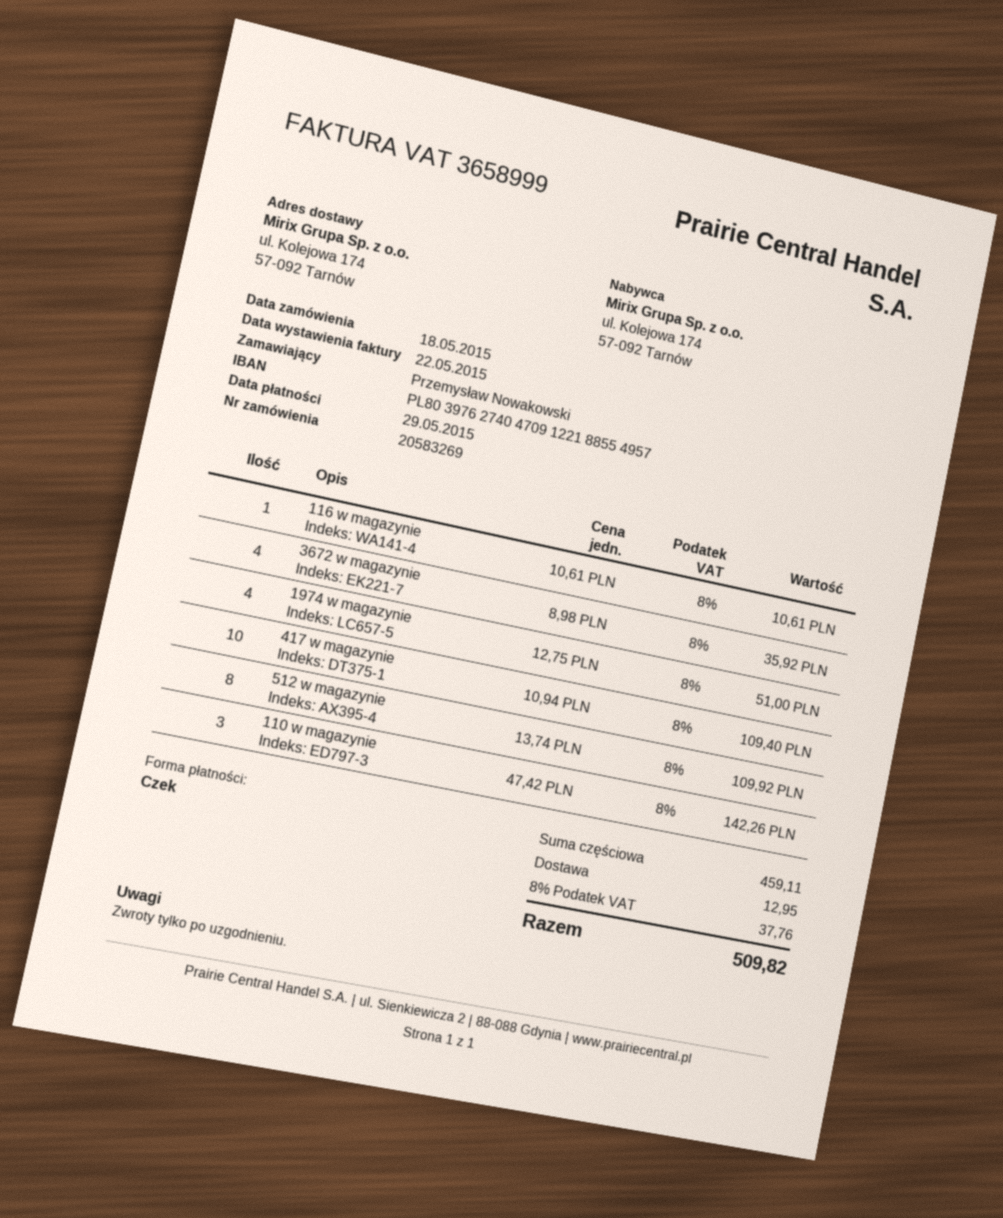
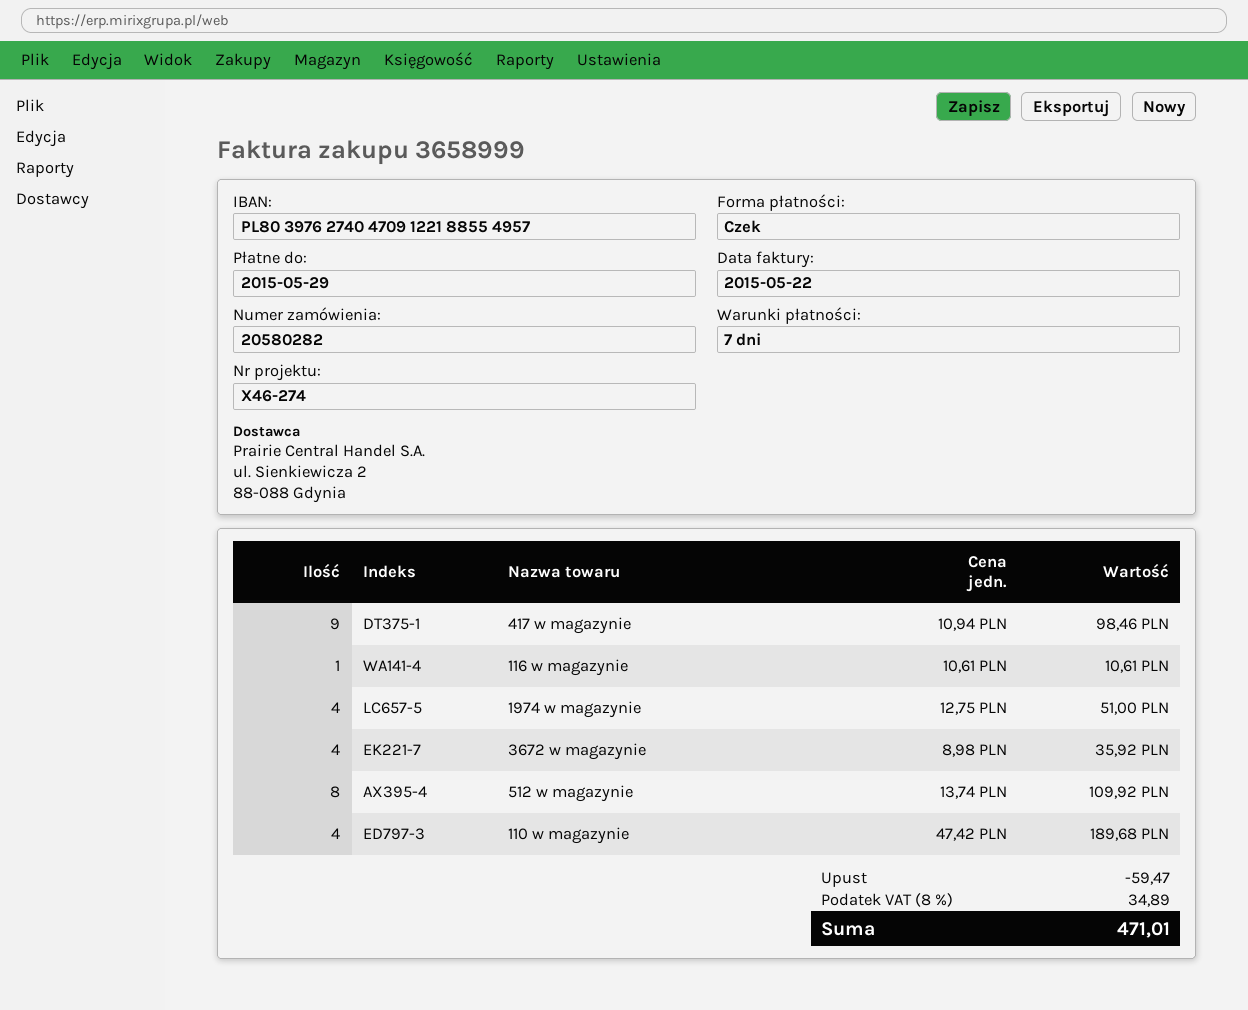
order number: 20583269 -> 20580282
417 w magazynie: 10 x 10.94 = 109.40 -> 9 x 10.94 = 98.46
110 w magazynie: 3 x 47.42 = 142.26 -> 4 x 47.42 = 189.68
discount: none -> 59.47
shipping: 12.95 -> none
tax: 8% = 37.76 -> 8% = 34.89
total: 509.82 -> 471.01

